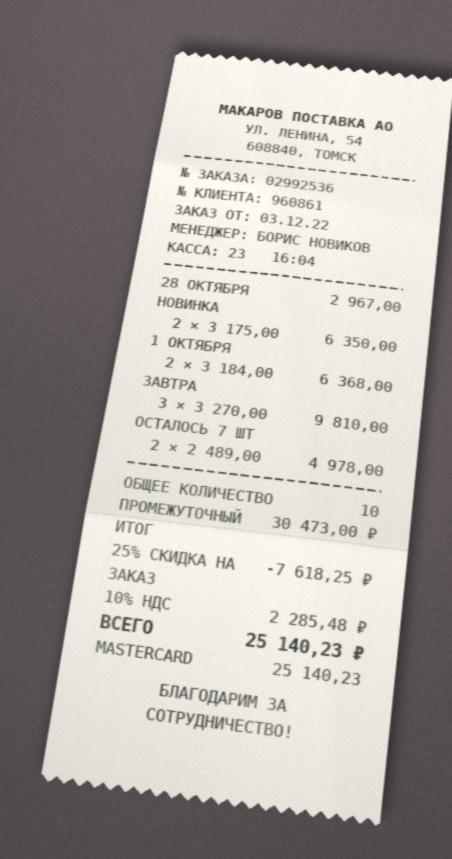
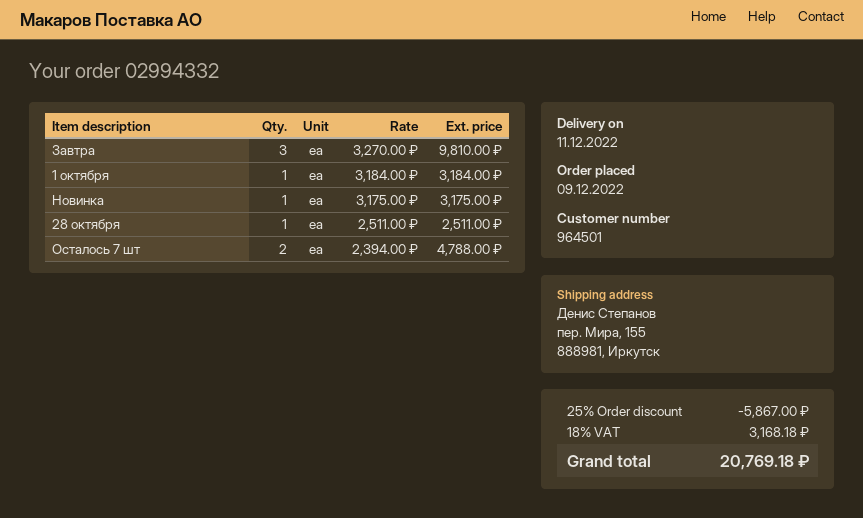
order number: 02992536 -> 02994332
order date: 2022-12-03 -> 2022-12-09
customer number: 960861 -> 964501
28 ОКТЯБРЯ: 1 x 2967.00 = 2967.00 -> 1 x 2511.00 = 2511.00
НОВИНКА: 2 x 3175.00 = 6350.00 -> 1 x 3175.00 = 3175.00
1 ОКТЯБРЯ: 2 x 3184.00 = 6368.00 -> 1 x 3184.00 = 3184.00
ОСТАЛОСЬ 7 ШТ: 2 x 2489.00 = 4978.00 -> 2 x 2394.00 = 4788.00
discount: 25% = 7618.25 -> 25% = 5867.00
tax: 10% = 2285.48 -> 18% = 3168.18
total: 25140.23 -> 20769.18

